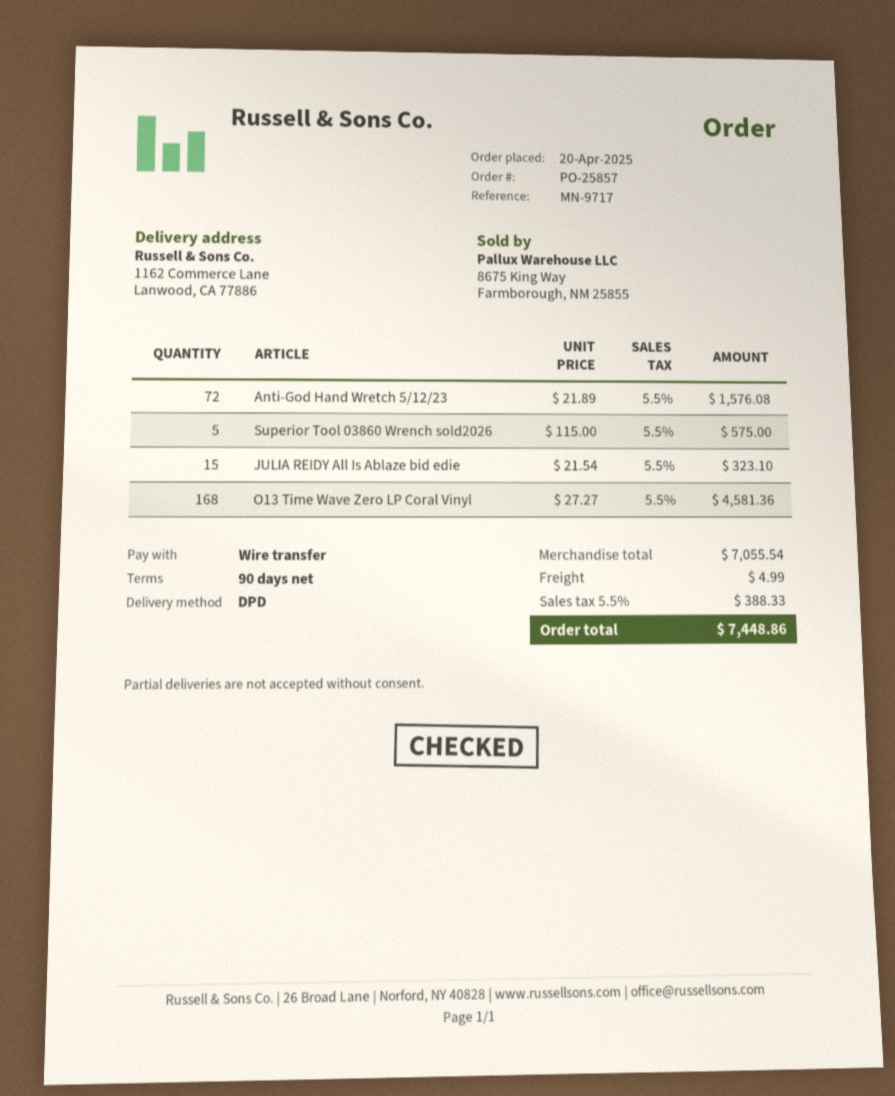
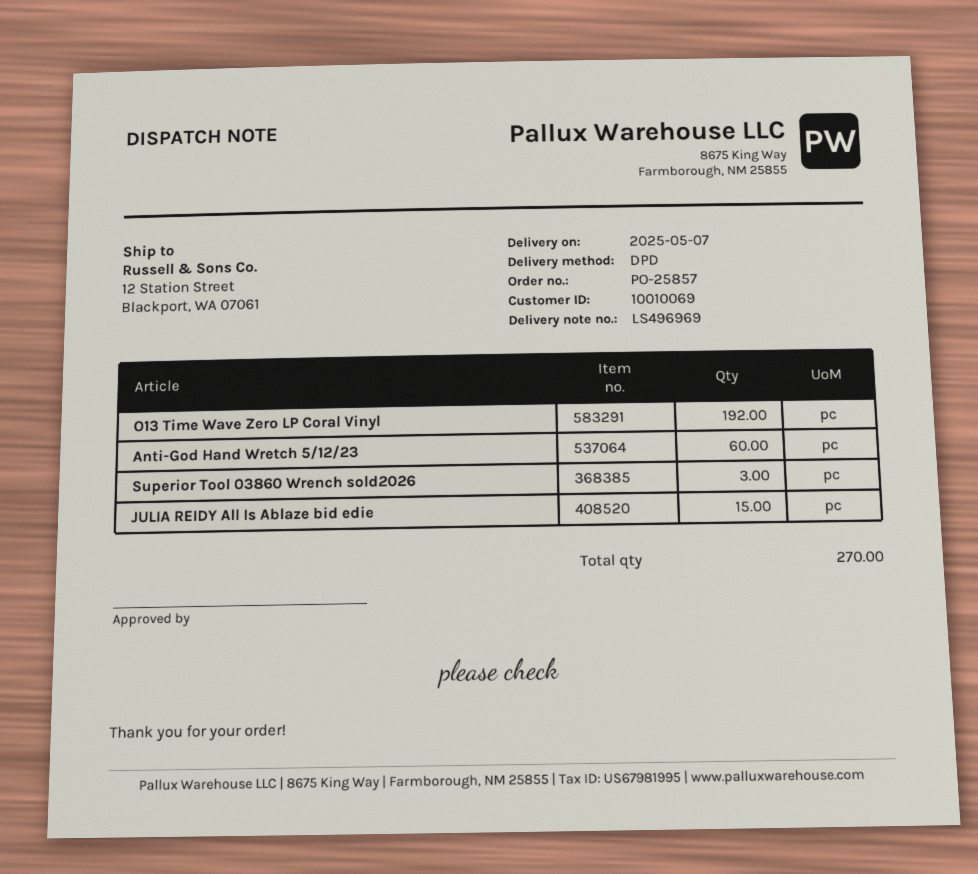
ship to: 1162 Commerce Lane, Lanwood, CA 77886 -> 12 Station Street, Blackport, WA 07061
Anti-God Hand Wretch 5/12/23: 72 -> 60
Superior Tool 03860 Wrench sold2026: 5 -> 3
O13 Time Wave Zero LP Coral Vinyl: 168 -> 192

